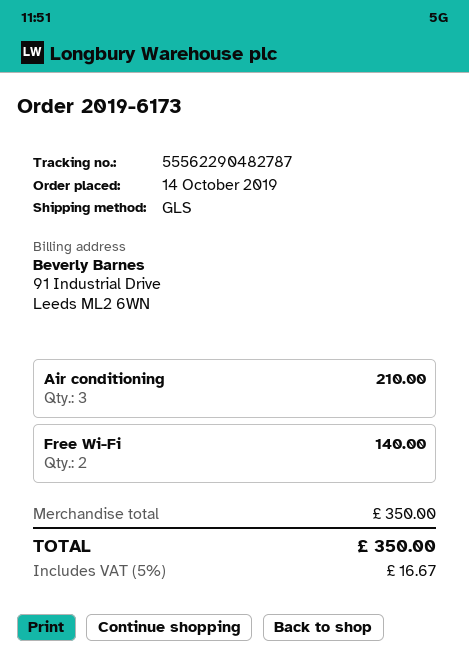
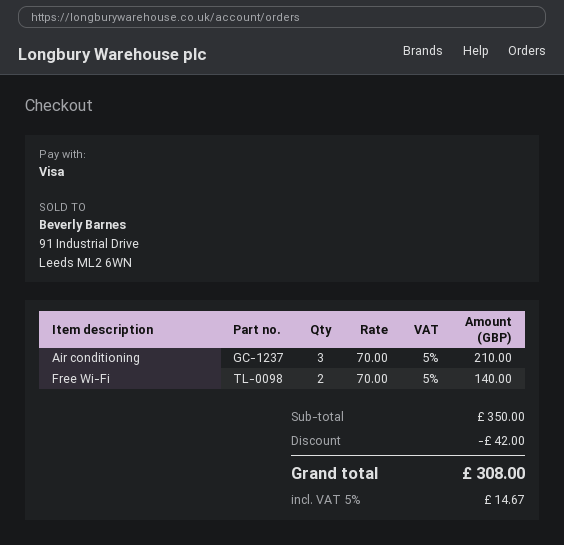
discount: none -> 42.00
tax: 5% = 16.67 -> 5% = 14.67
total: 350.00 -> 308.00

